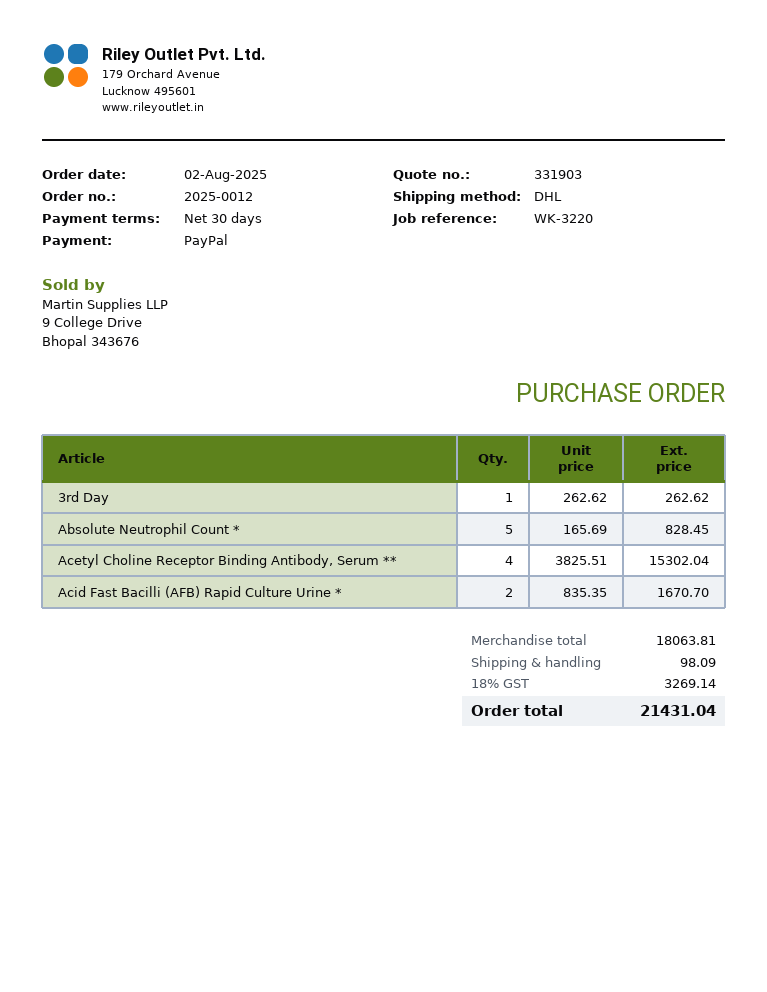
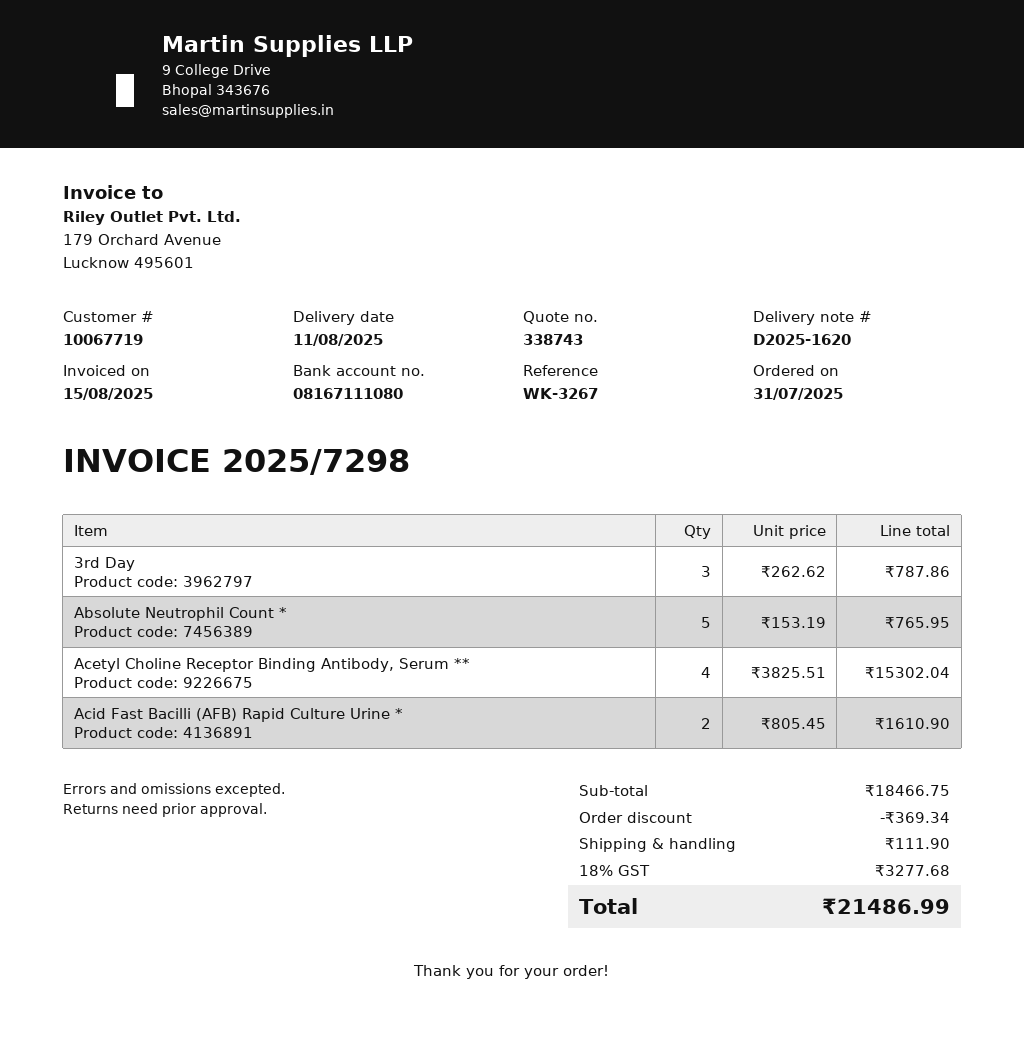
quote number: 331903 -> 338743
order date: 2025-08-02 -> 2025-07-31
reference: WK-3220 -> WK-3267
3rd Day: 1 x 262.62 = 262.62 -> 3 x 262.62 = 787.86
Absolute Neutrophil Count *: 5 x 165.69 = 828.45 -> 5 x 153.19 = 765.95
Acid Fast Bacilli (AFB) Rapid Culture Urine *: 2 x 835.35 = 1670.70 -> 2 x 805.45 = 1610.90
subtotal: 18063.81 -> 18466.75
discount: none -> 369.34
shipping: 98.09 -> 111.90
tax: 18% = 3269.14 -> 18% = 3277.68
total: 21431.04 -> 21486.99

